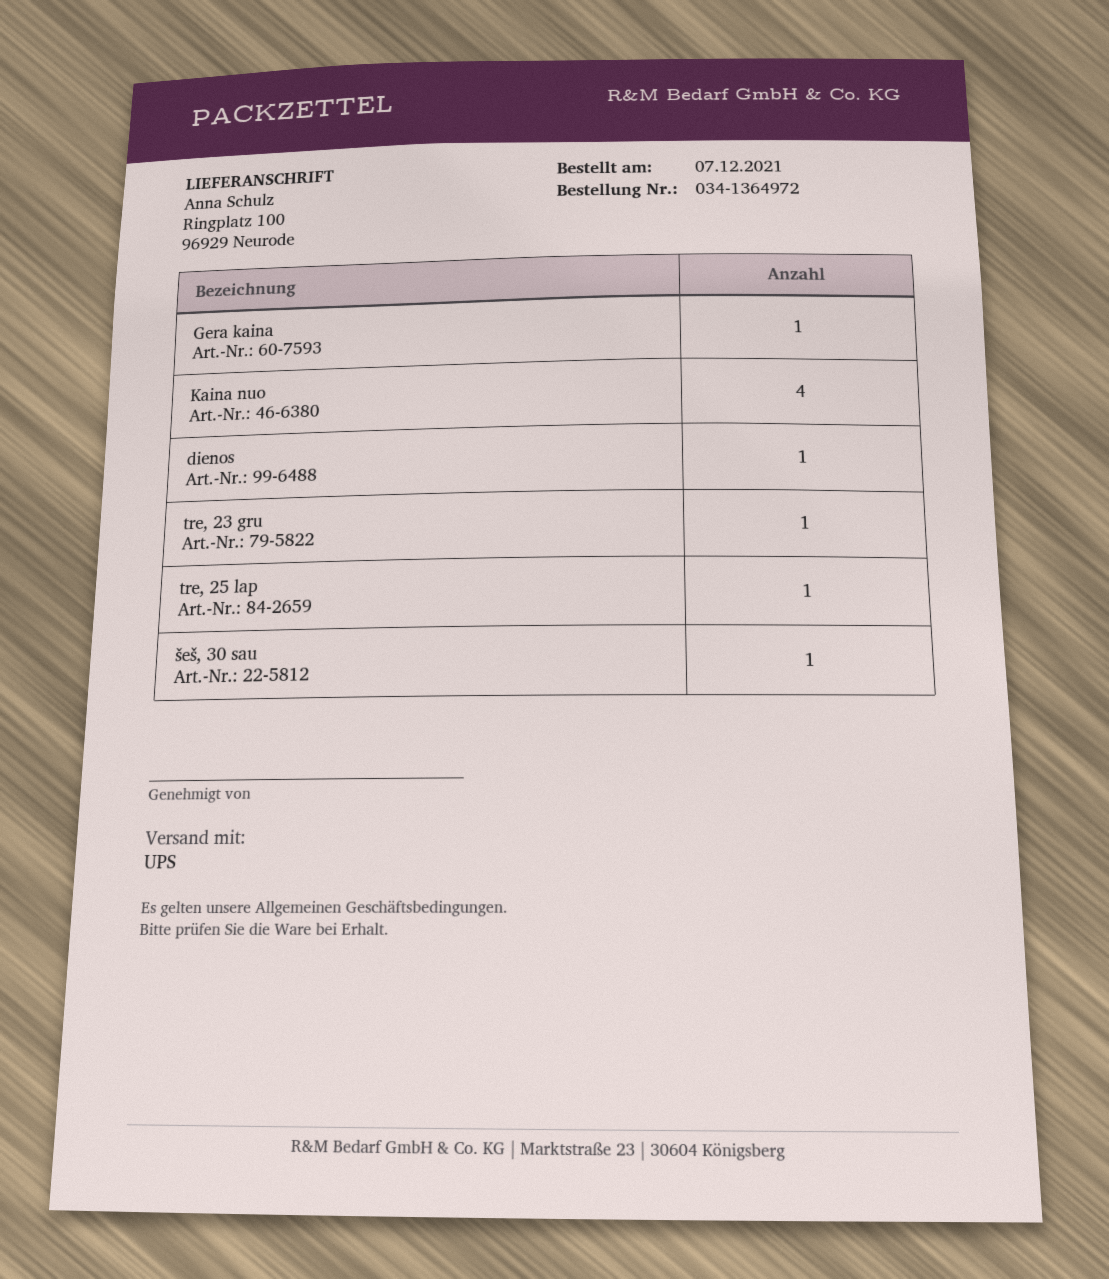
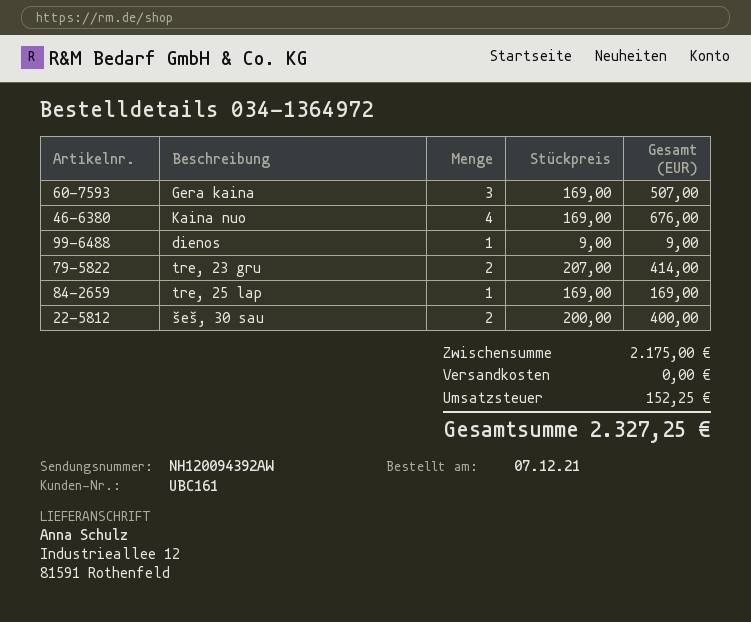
ship to: Ringplatz 100, 96929 Neurode -> Industrieallee 12, 81591 Rothenfeld
Gera kaina: 1 -> 3
tre, 23 gru: 1 -> 2
šeš, 30 sau: 1 -> 2

